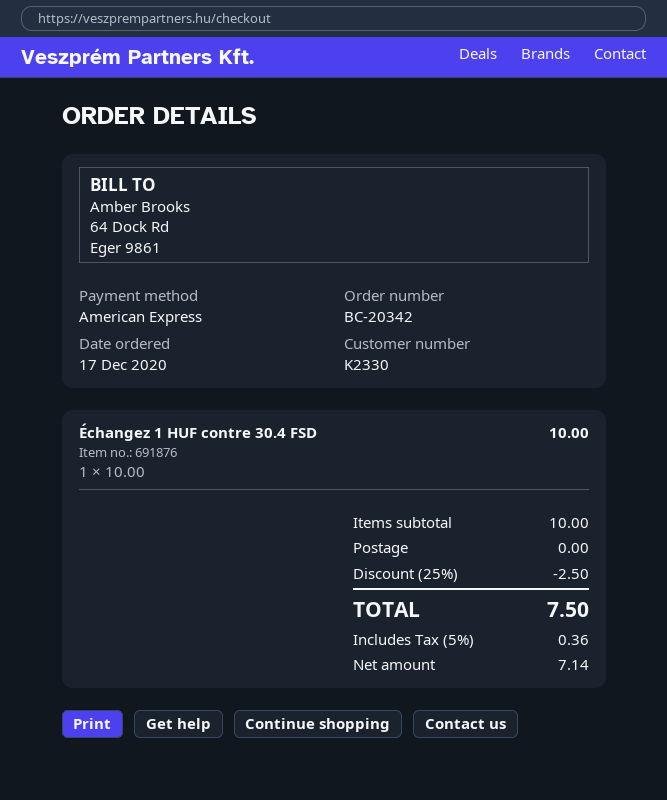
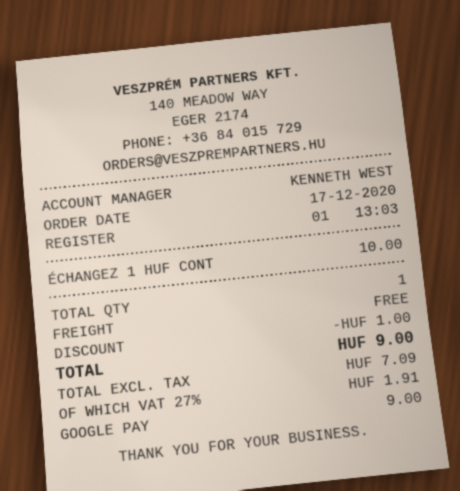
payment method: American Express -> Google Pay
discount: 2.50 -> 1.00
net: 7.14 -> 7.09
tax: 5% = 0.36 -> 27% = 1.91
total: 7.50 -> 9.00

